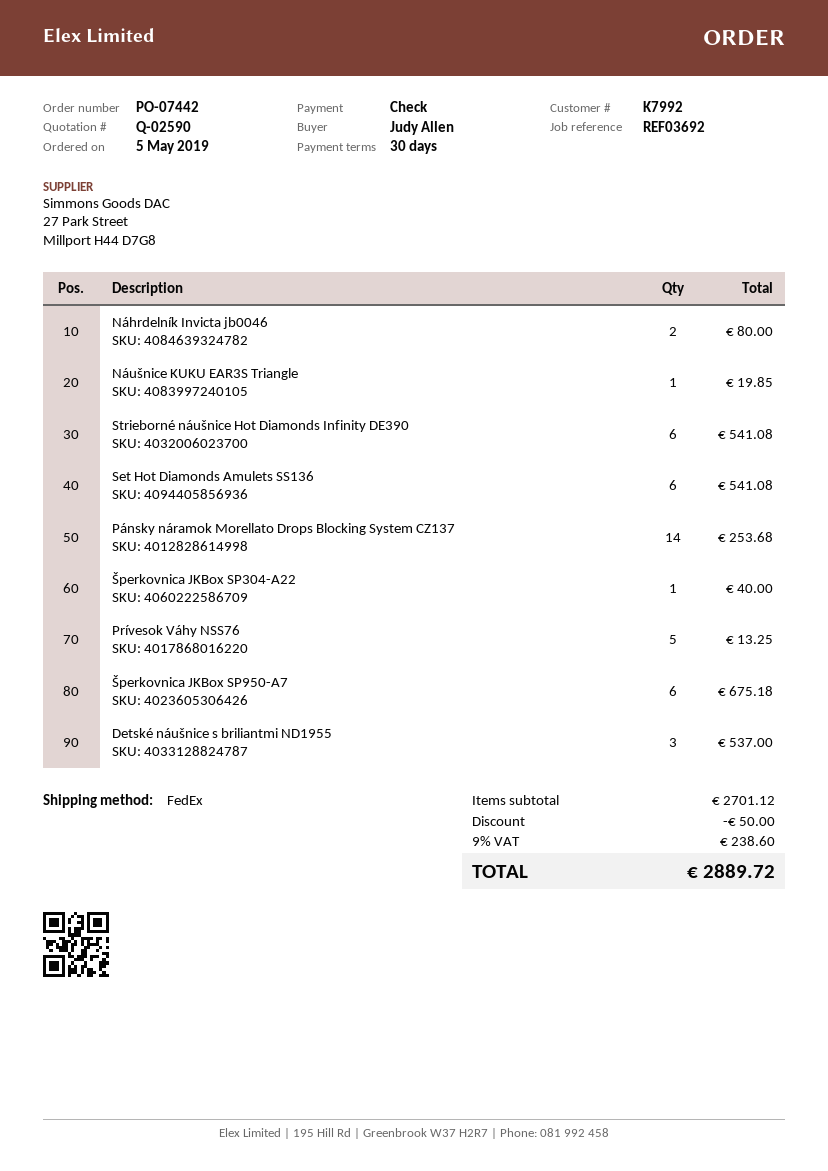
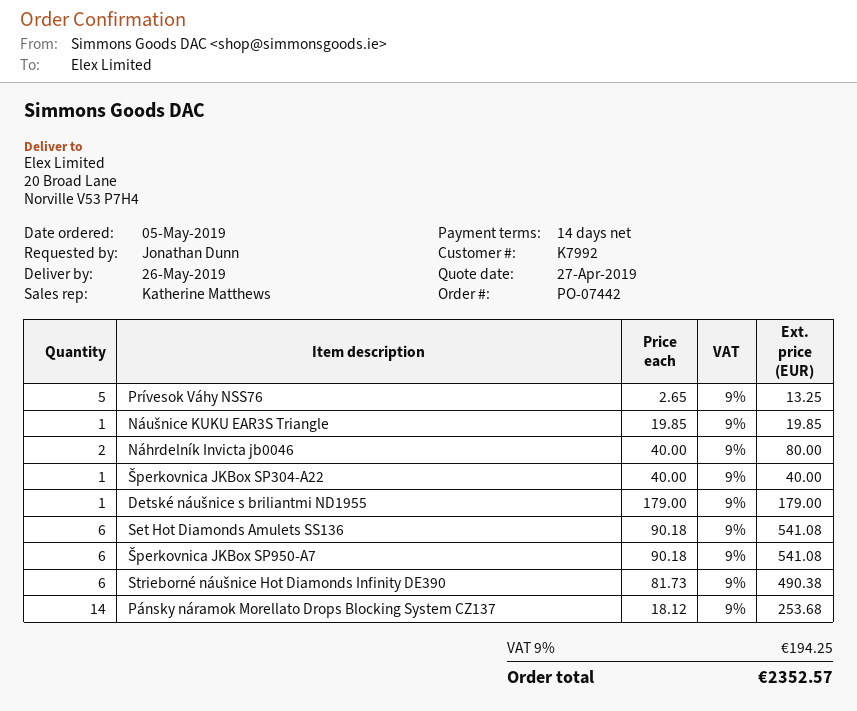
payment terms: 30 days -> 14 days
ordered by: Judy Allen -> Jonathan Dunn
Strieborné náušnice Hot Diamonds Infinity DE390: 6 for 541.08 -> 6 for 490.38
Šperkovnica JKBox SP950-A7: 6 for 675.18 -> 6 for 541.08
Detské náušnice s briliantmi ND1955: 3 for 537.00 -> 1 for 179.00
discount: 50.00 -> none
tax: 9% = 238.60 -> 9% = 194.25
total: 2889.72 -> 2352.57

